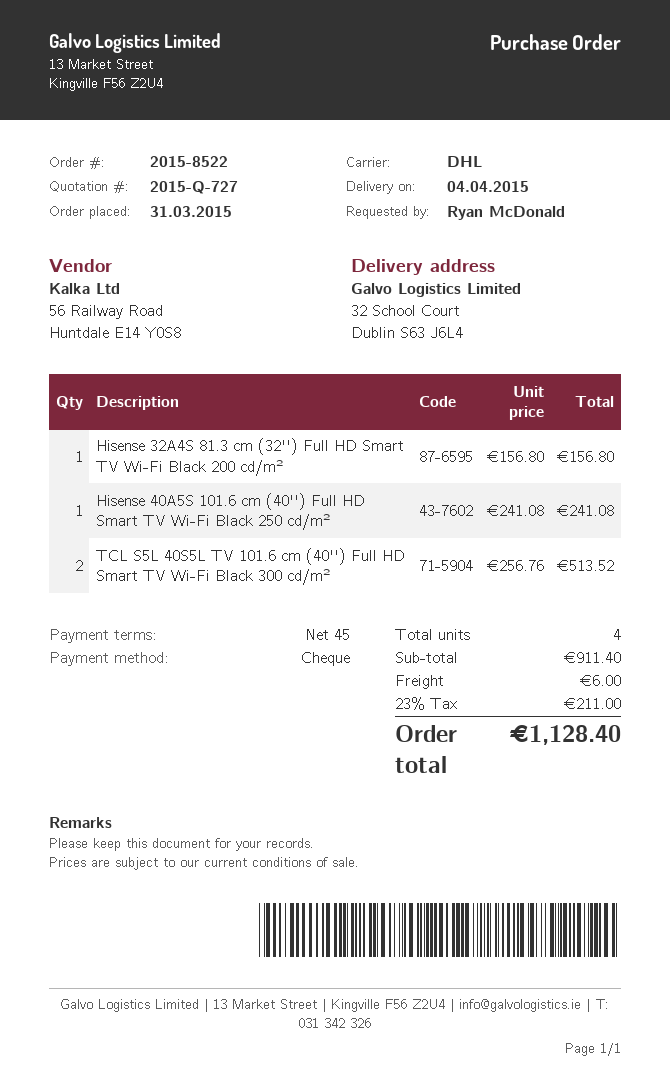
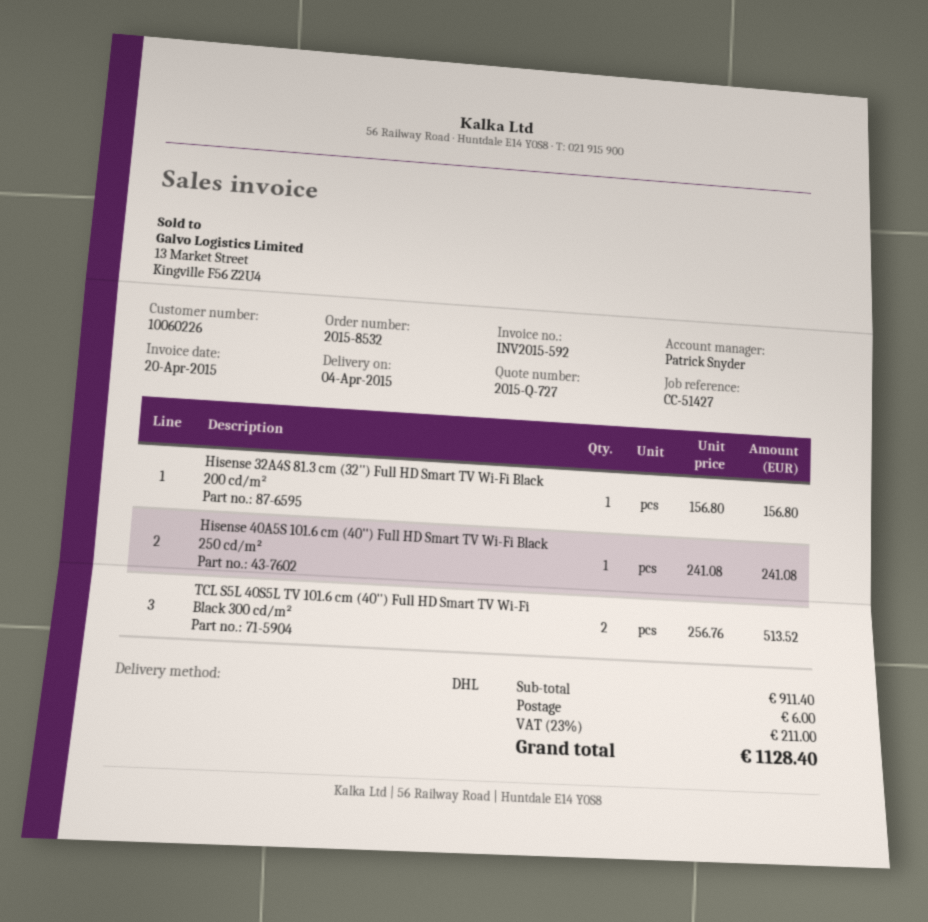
order number: 2015-8522 -> 2015-8532

